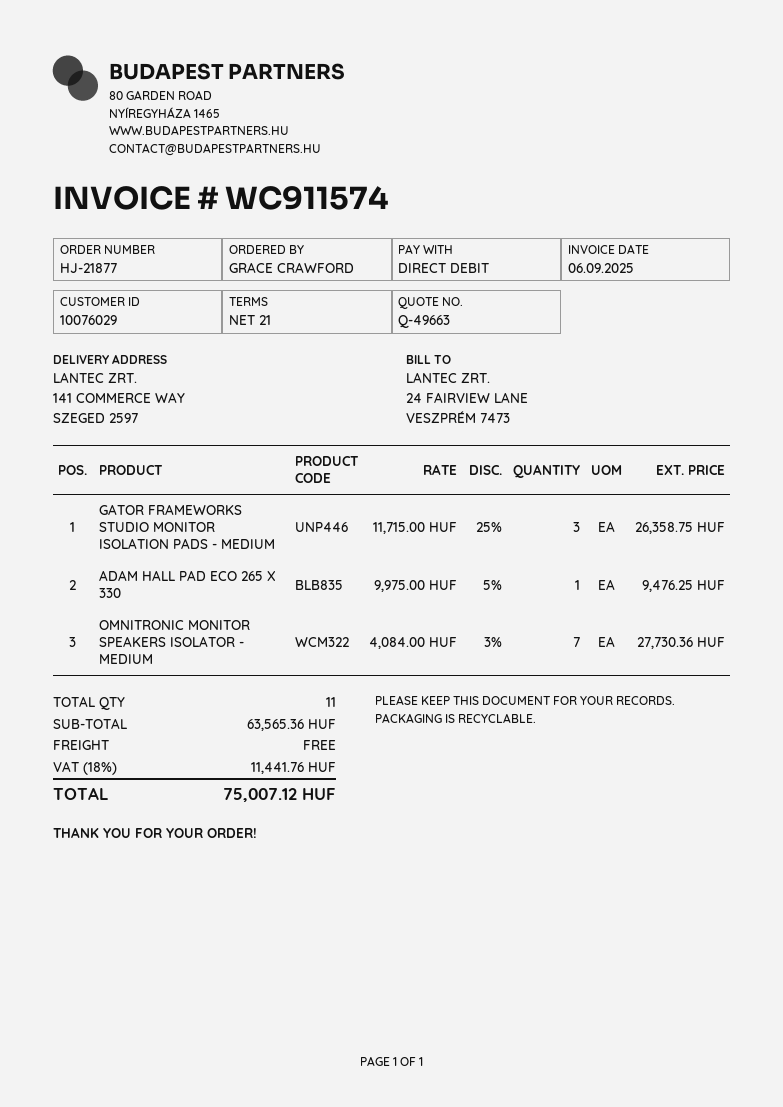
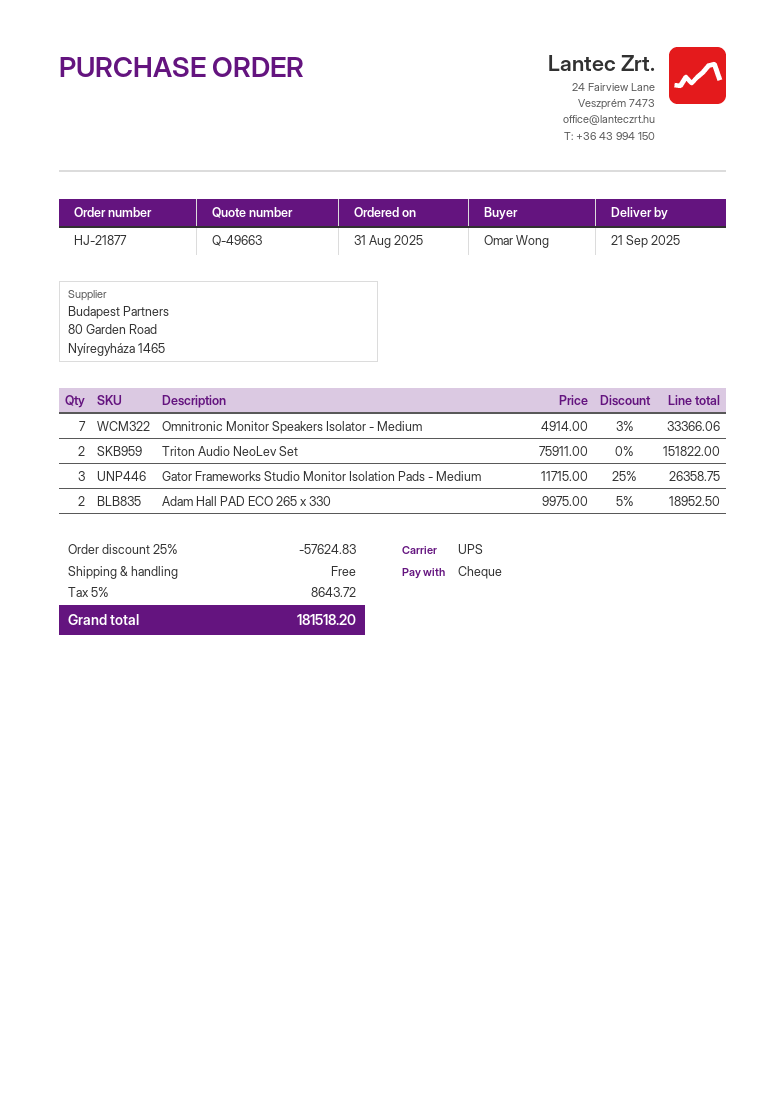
ordered by: GRACE CRAWFORD -> Omar Wong
payment method: direct debit -> cheque
ADAM HALL PAD ECO 265 X 330: 1 x 9975.00 - 5% = 9476.25 -> 2 x 9975.00 - 5% = 18952.50
OMNITRONIC MONITOR SPEAKERS ISOLATOR - MEDIUM: 7 x 4084.00 - 3% = 27730.36 -> 7 x 4914.00 - 3% = 33366.06
Triton Audio NeoLev Set: none -> 2 x 75911.00 = 151822.00
discount: none -> 25% = 57624.83
tax: 18% = 11441.76 -> 5% = 8643.72
total: 75007.12 -> 181518.20

